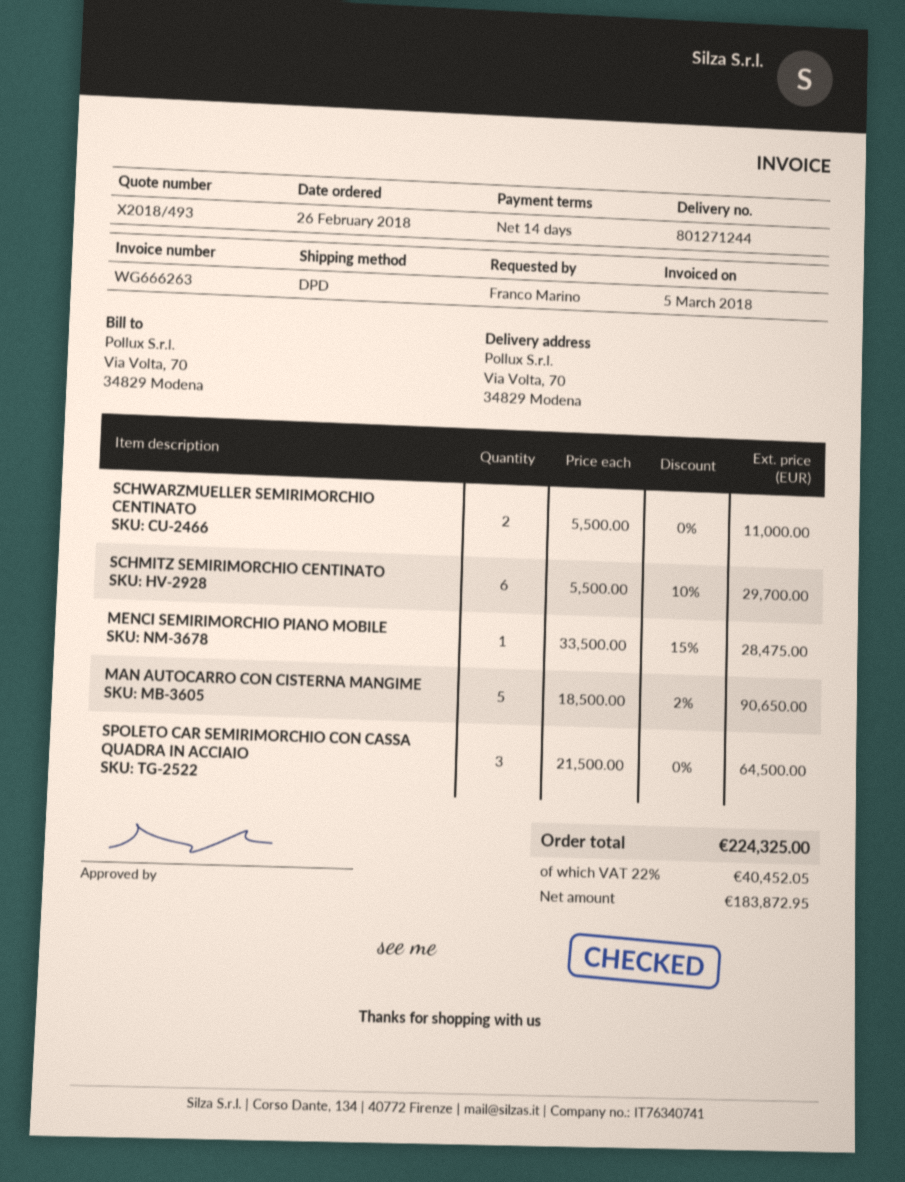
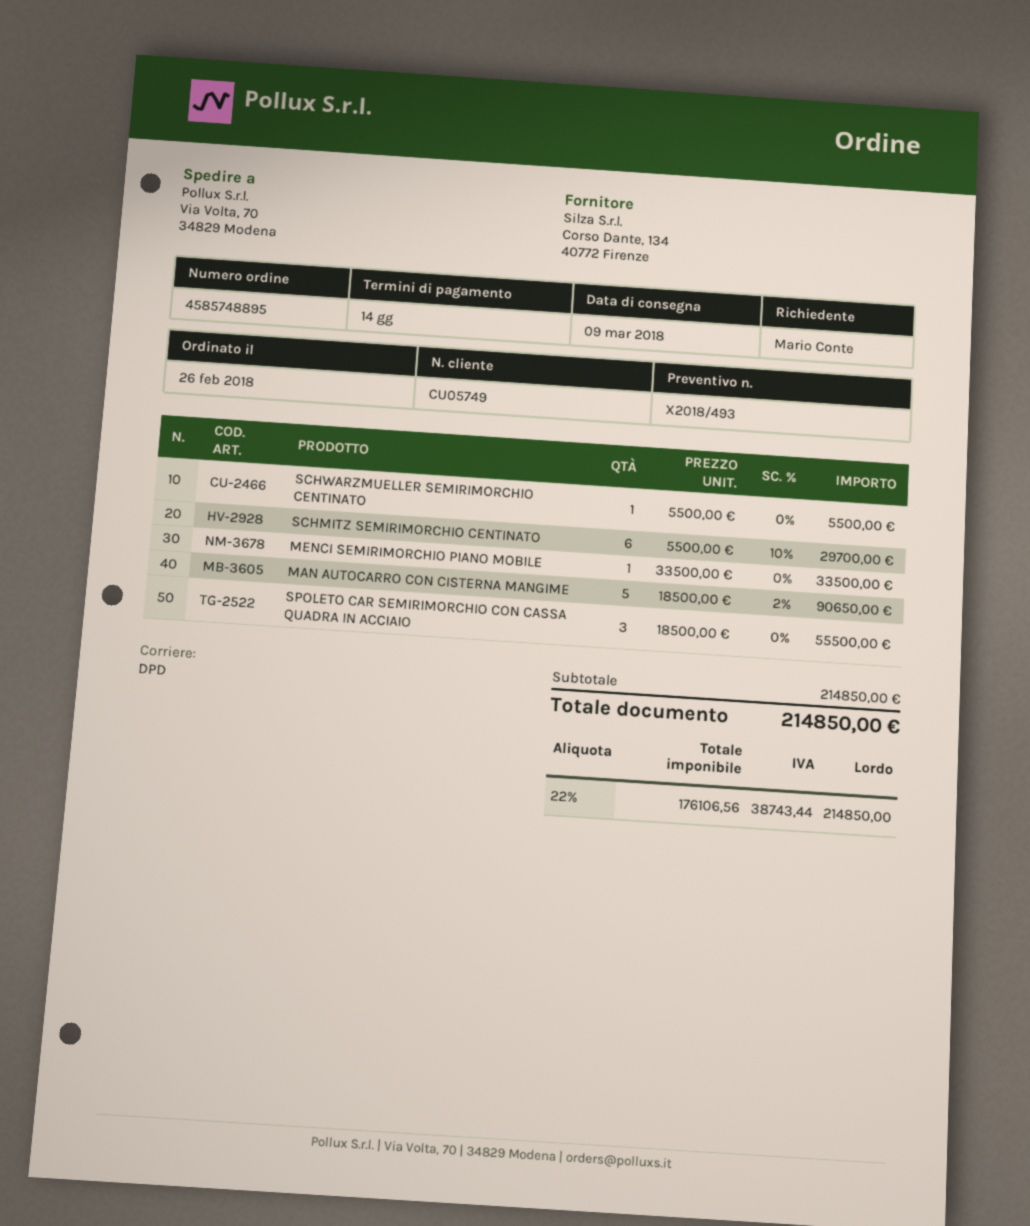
ordered by: Franco Marino -> Mario Conte
SCHWARZMUELLER SEMIRIMORCHIO CENTINATO: 2 x 5500.00 = 11000.00 -> 1 x 5500.00 = 5500.00
MENCI SEMIRIMORCHIO PIANO MOBILE: 1 x 33500.00 - 15% = 28475.00 -> 1 x 33500.00 = 33500.00
SPOLETO CAR SEMIRIMORCHIO CON CASSA QUADRA IN ACCIAIO: 3 x 21500.00 = 64500.00 -> 3 x 18500.00 = 55500.00
net: 183872.95 -> 176106.56
tax: 22% = 40452.05 -> 22% = 38743.44
total: 224325.00 -> 214850.00

